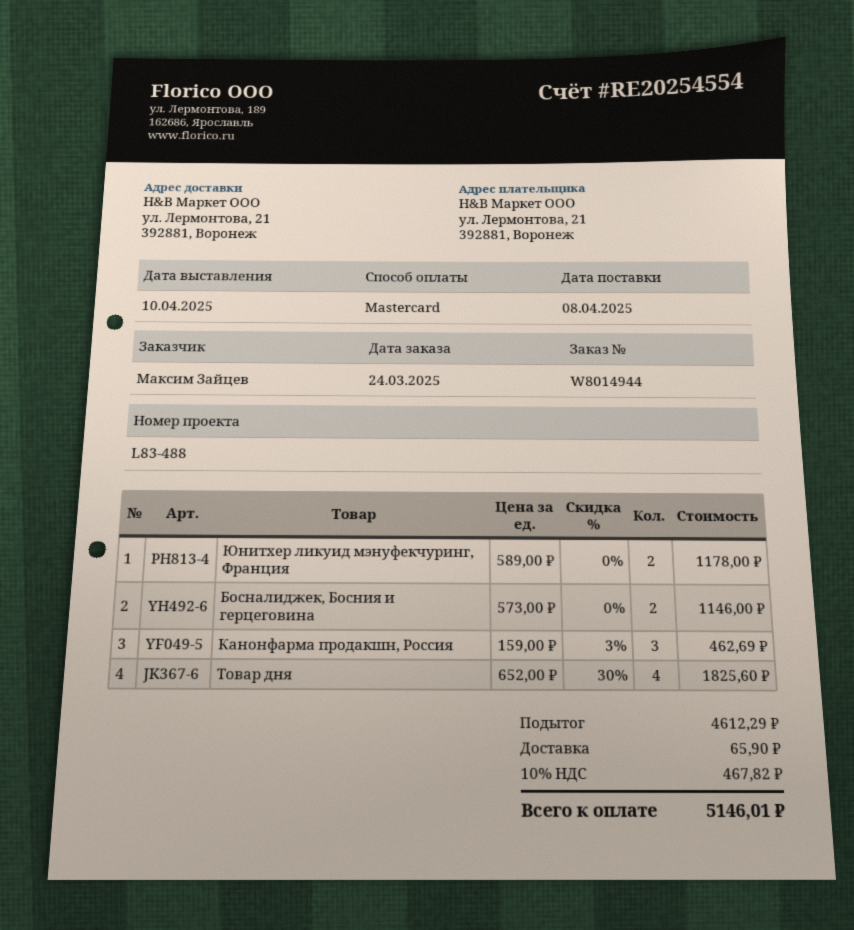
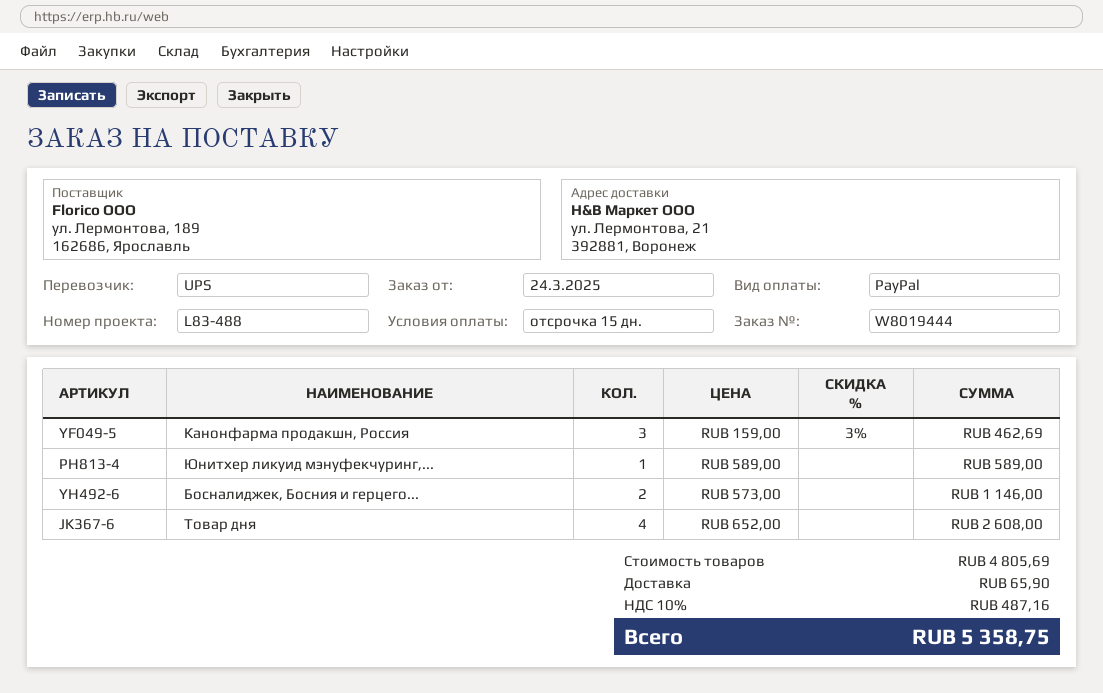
order number: W8014944 -> W8019444
payment method: Mastercard -> PayPal
Юнитхер ликуид мэнуфекчуринг, Франция: 2 x 589.00 = 1178.00 -> 1 x 589.00 = 589.00
Товар дня: 4 x 652.00 - 30% = 1825.60 -> 4 x 652.00 = 2608.00
subtotal: 4612.29 -> 4805.69
tax: 10% = 467.82 -> 10% = 487.16
total: 5146.01 -> 5358.75

